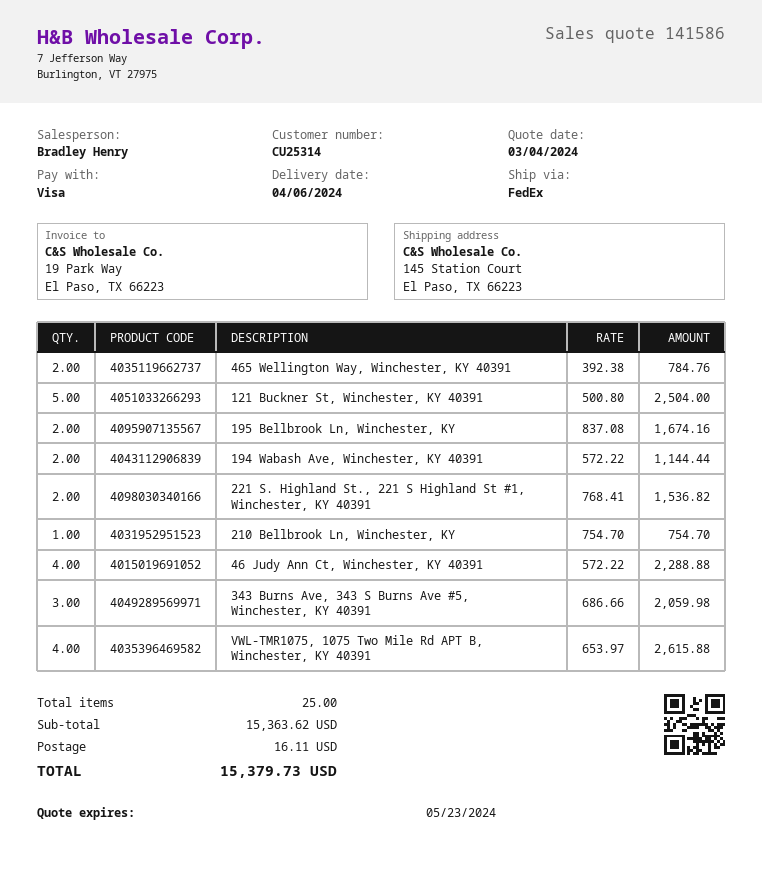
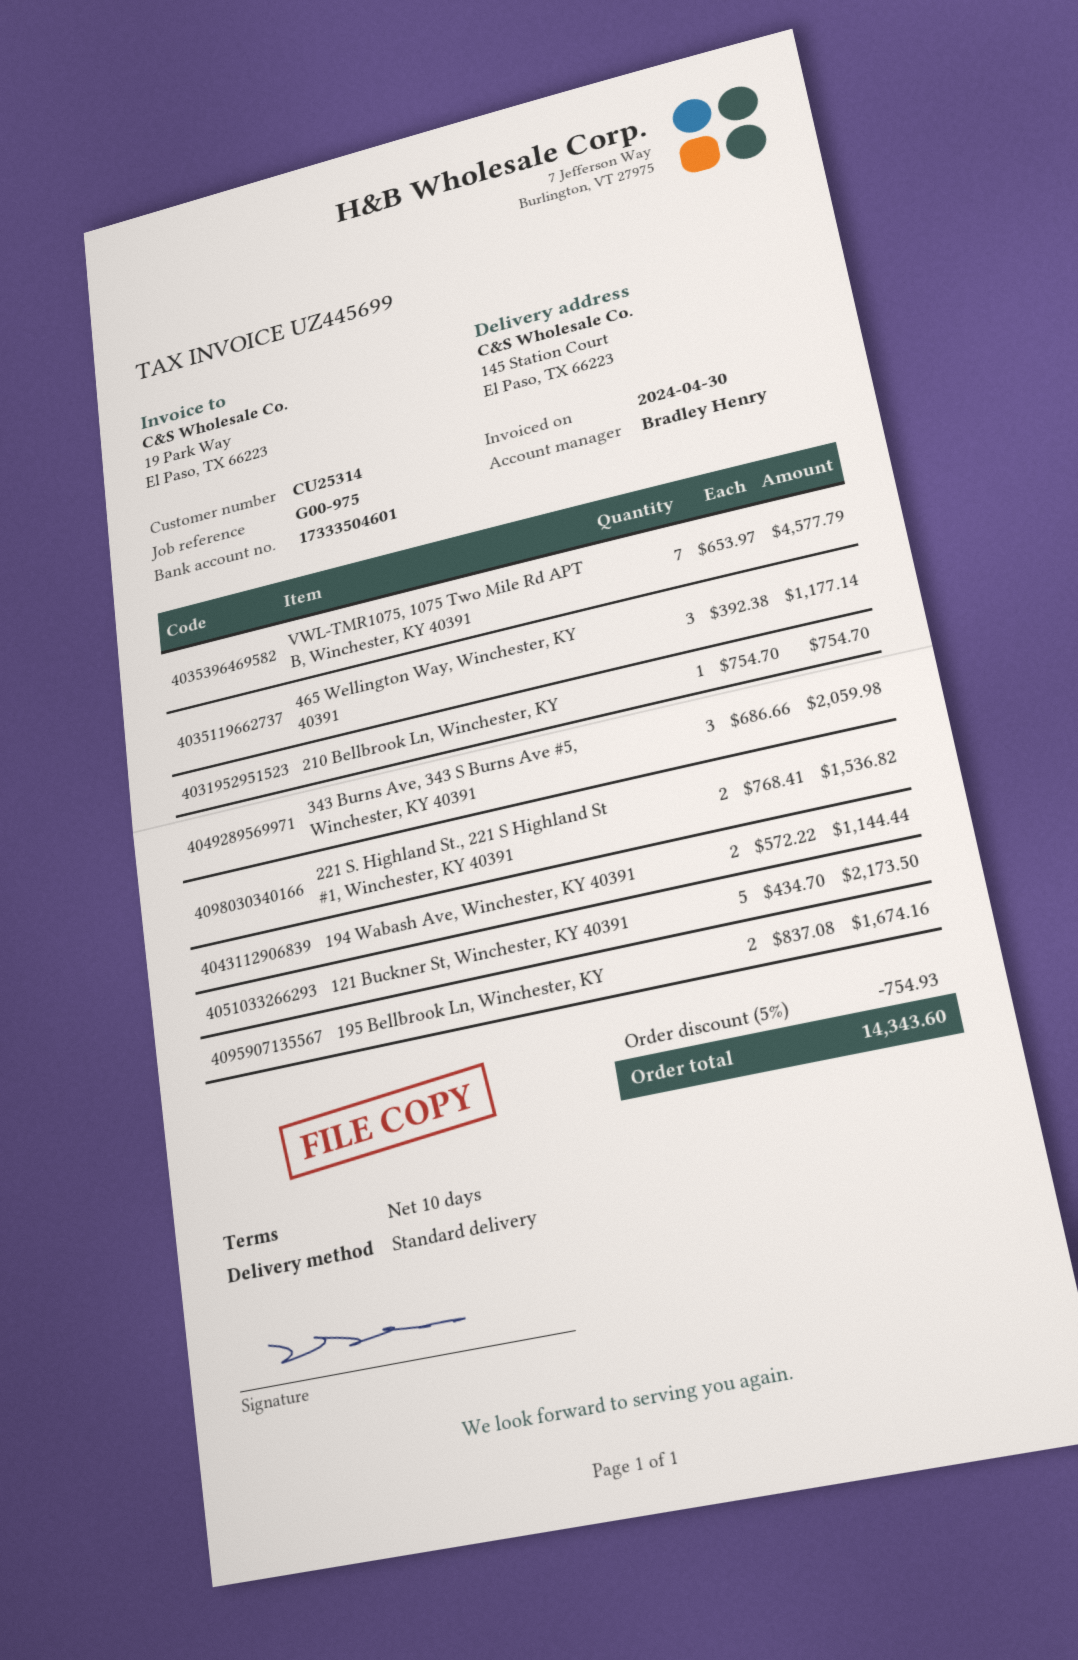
shipping method: FedEx -> standard
465 Wellington Way, Winchester, KY 40391: 2 x 392.38 = 784.76 -> 3 x 392.38 = 1177.14
121 Buckner St, Winchester, KY 40391: 5 x 500.80 = 2504.00 -> 5 x 434.70 = 2173.50
46 Judy Ann Ct, Winchester, KY 40391: 4 x 572.22 = 2288.88 -> none
VWL-TMR1075, 1075 Two Mile Rd APT B, Winchester, KY 40391: 4 x 653.97 = 2615.88 -> 7 x 653.97 = 4577.79
discount: none -> 5% = 754.93
shipping: 16.11 -> none
total: 15379.73 -> 14343.60

